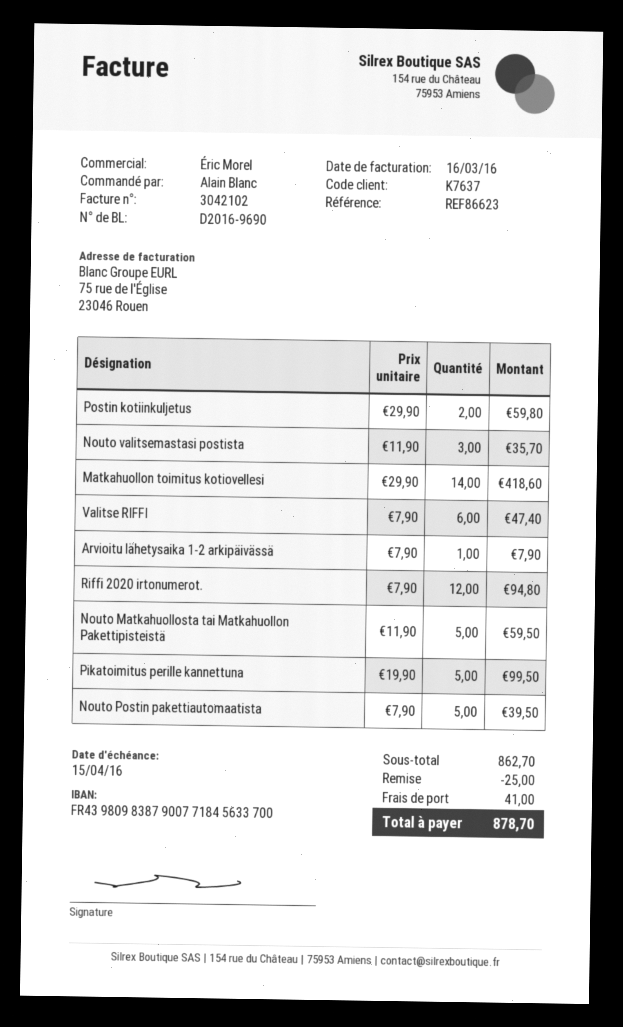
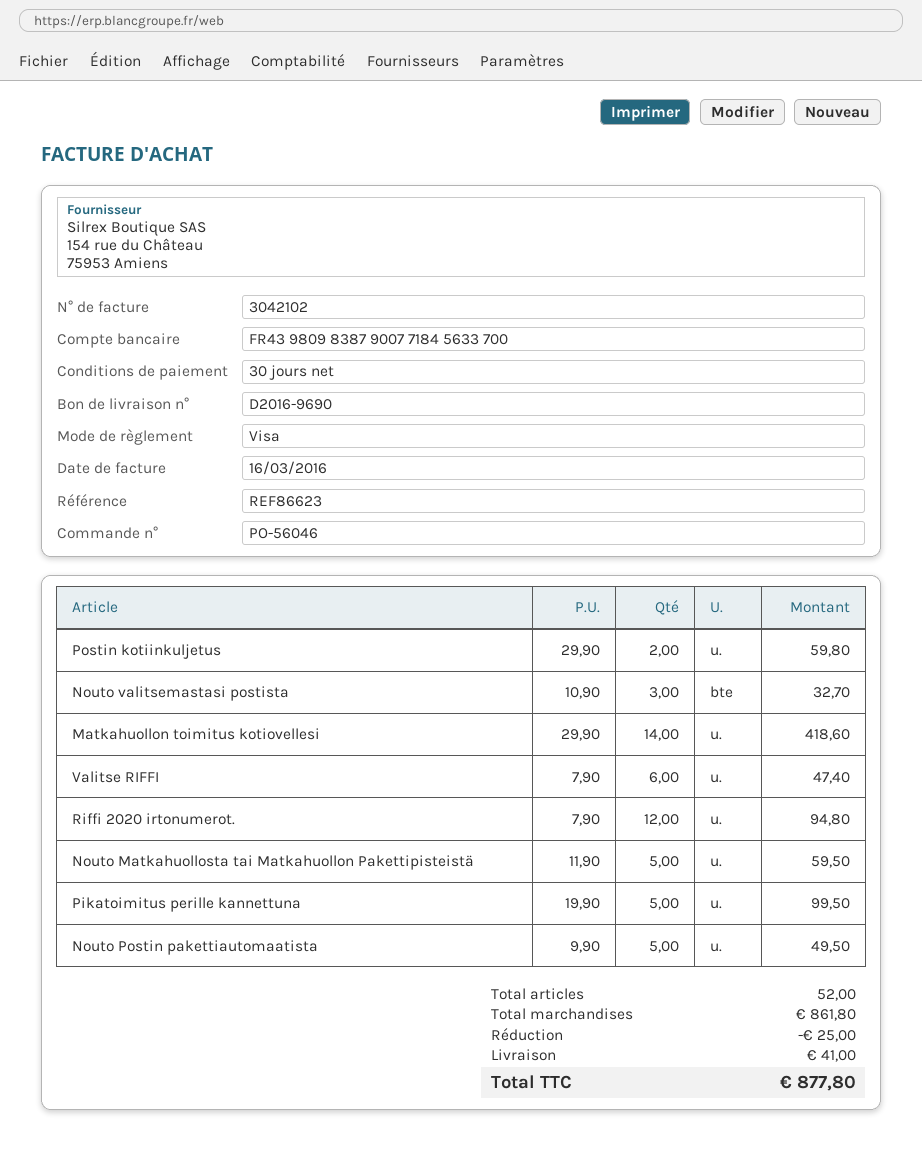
Nouto valitsemastasi postista: 3 x 11.90 = 35.70 -> 3 x 10.90 = 32.70
Arvioitu lähetysaika 1-2 arkipäivässä: 1 x 7.90 = 7.90 -> none
Nouto Postin pakettiautomaatista: 5 x 7.90 = 39.50 -> 5 x 9.90 = 49.50
subtotal: 862.70 -> 861.80
total: 878.70 -> 877.80

